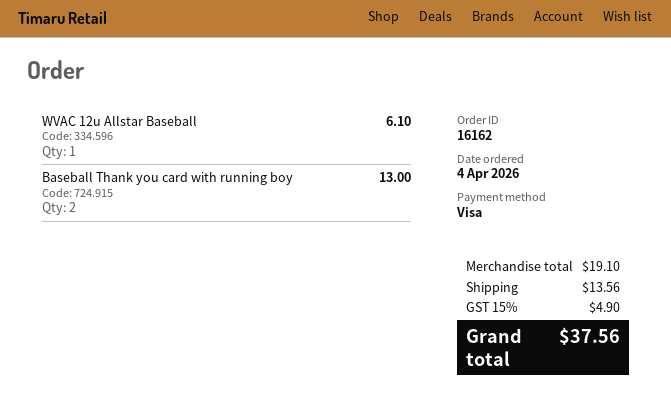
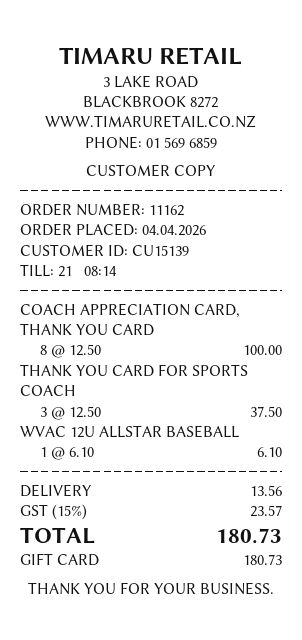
order number: 16162 -> 11162
payment method: Visa -> gift card
Baseball Thank you card with running boy: 2 for 13.00 -> none
COACH APPRECIATION CARD, THANK YOU CARD: none -> 8 for 100.00
THANK YOU CARD FOR SPORTS COACH: none -> 3 for 37.50
tax: 15% = 4.90 -> 15% = 23.57
total: 37.56 -> 180.73

